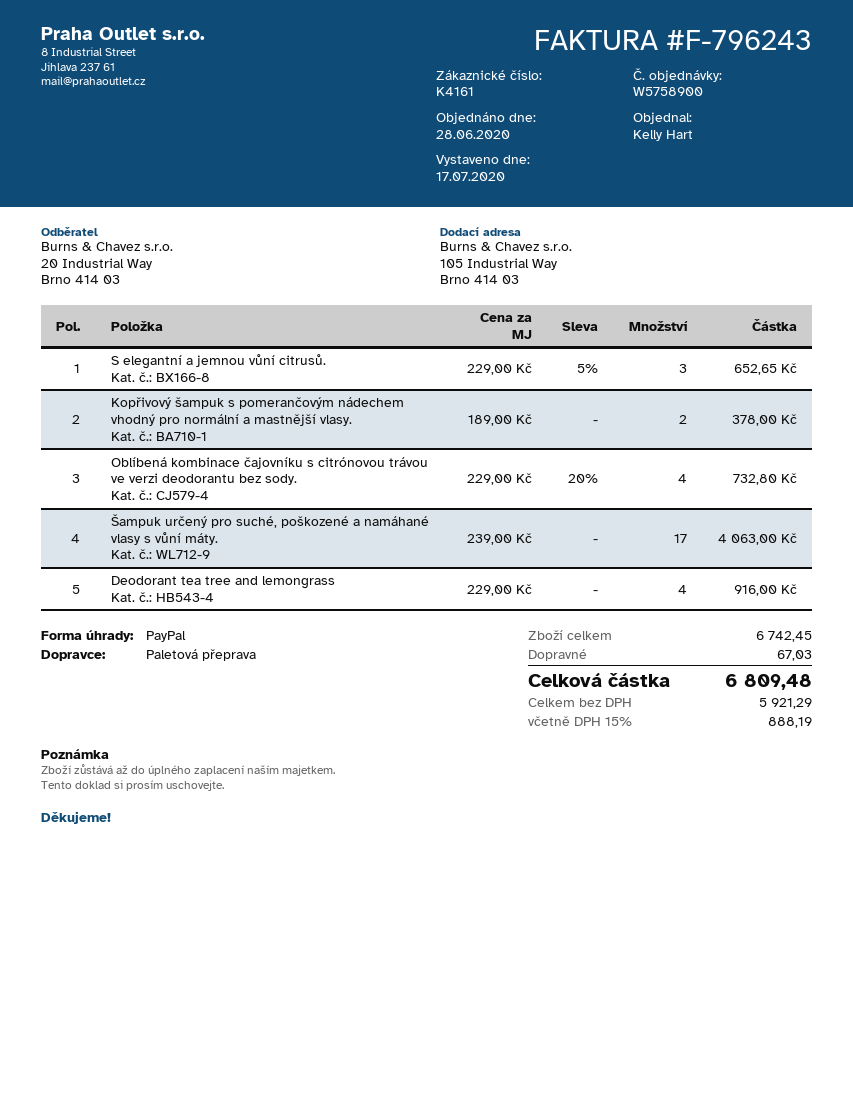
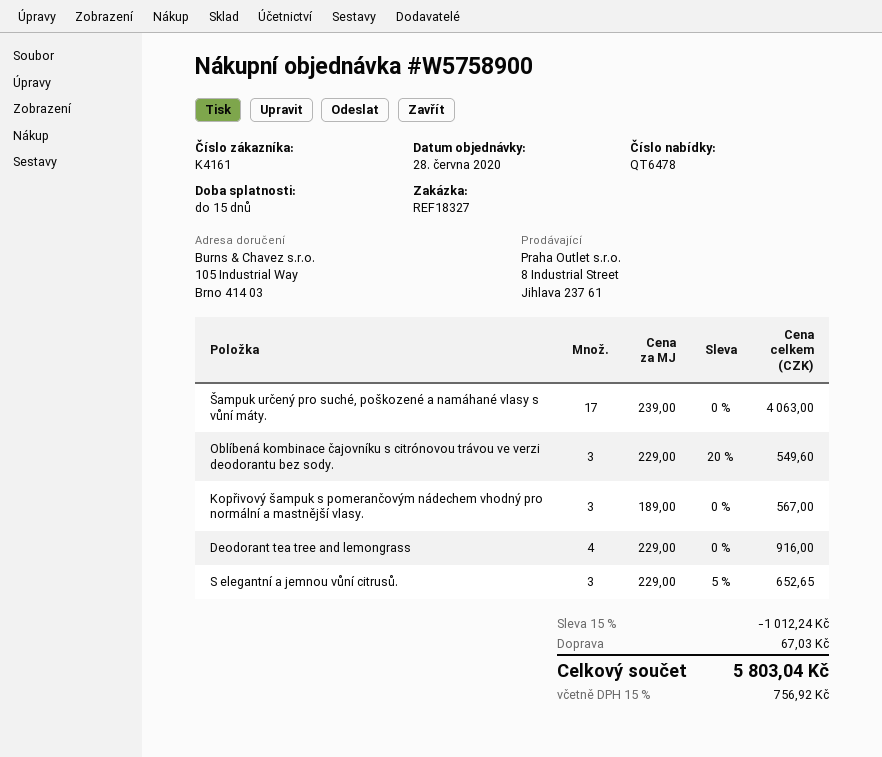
Kopřivový šampuk s pomerančovým nádechem vhodný pro normální a mastnější vlasy.: 2 x 189.00 = 378.00 -> 3 x 189.00 = 567.00
Oblíbená kombinace čajovníku s citrónovou trávou ve verzi deodorantu bez sody.: 4 x 229.00 - 20% = 732.80 -> 3 x 229.00 - 20% = 549.60
discount: none -> 15% = 1012.24
tax: 15% = 888.19 -> 15% = 756.92
total: 6809.48 -> 5803.04

